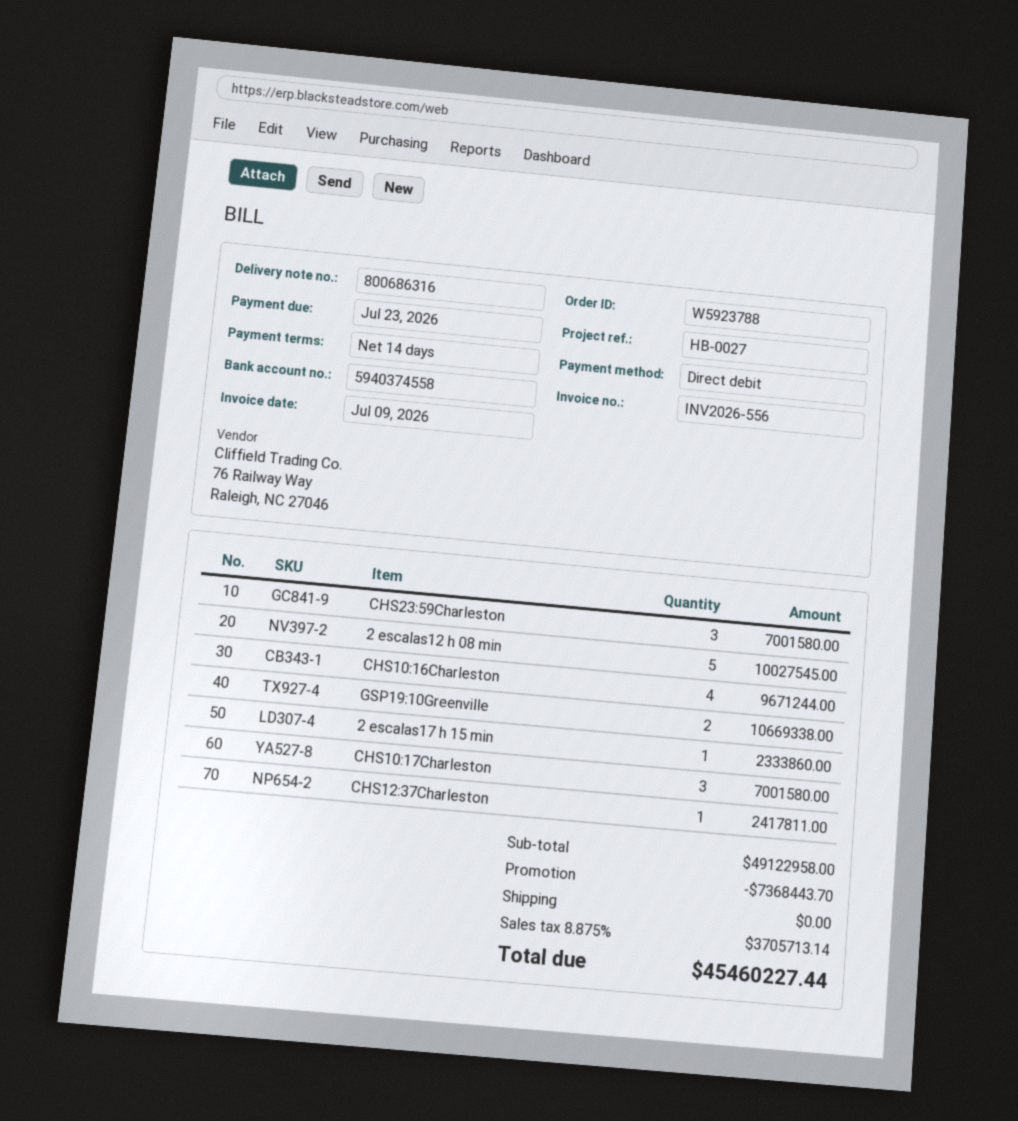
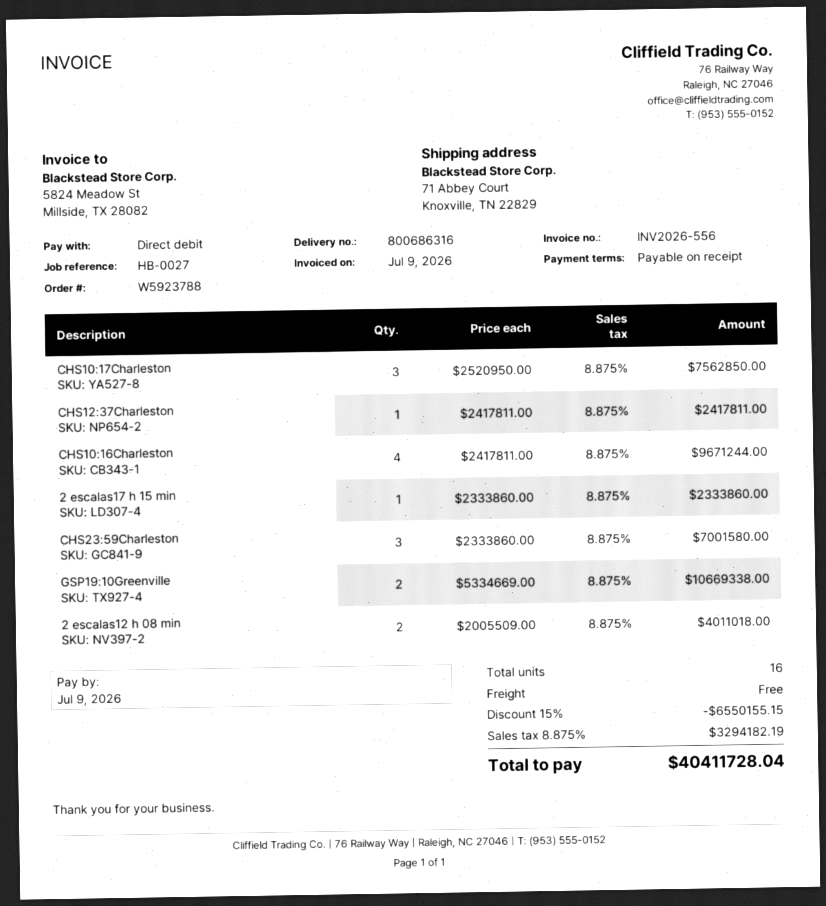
payment terms: 14 days -> on receipt
due date: 2026-07-23 -> 2026-07-09
2 escalas12 h 08 min: 5 for 10027545.00 -> 2 for 4011018.00
CHS10:17Charleston: 3 for 7001580.00 -> 3 for 7562850.00
discount: 7368443.70 -> 6550155.15
tax: 8.875% = 3705713.14 -> 8.875% = 3294182.19
total: 45460227.44 -> 40411728.04

